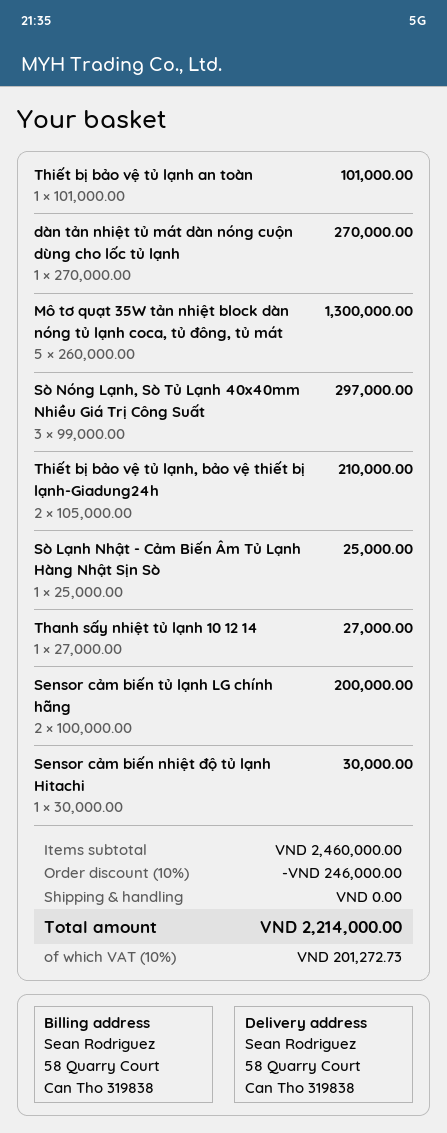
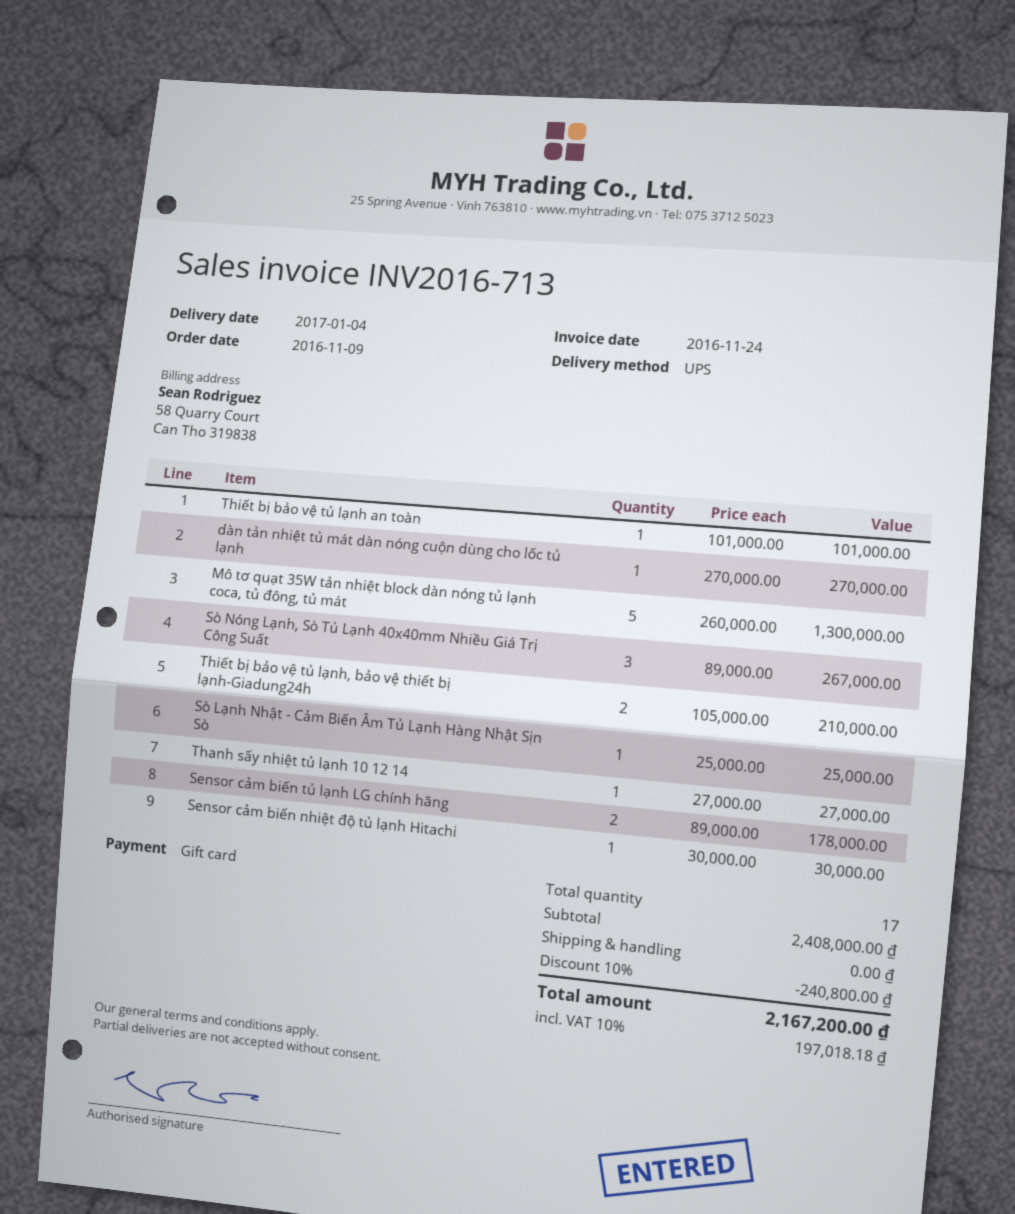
Sò Nóng Lạnh, Sò Tủ Lạnh 40x40mm Nhiều Giá Trị Công Suất: 3 x 99000.00 = 297000.00 -> 3 x 89000.00 = 267000.00
Sensor cảm biến tủ lạnh LG chính hãng: 2 x 100000.00 = 200000.00 -> 2 x 89000.00 = 178000.00
subtotal: 2460000.00 -> 2408000.00
discount: 10% = 246000.00 -> 10% = 240800.00
tax: 10% = 201272.73 -> 10% = 197018.18
total: 2214000.00 -> 2167200.00

